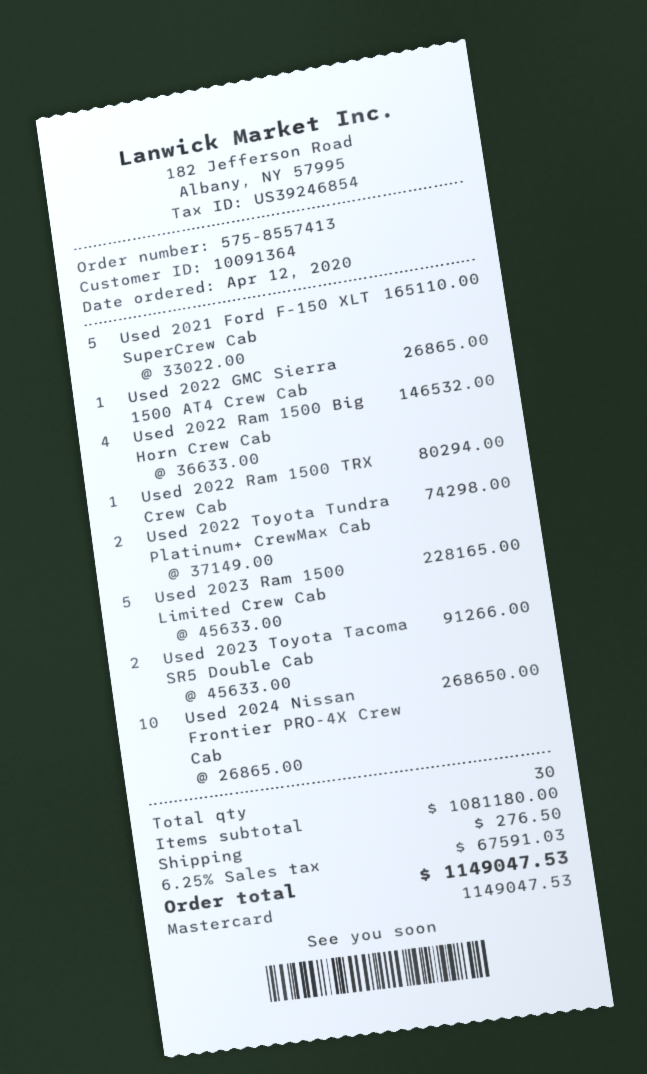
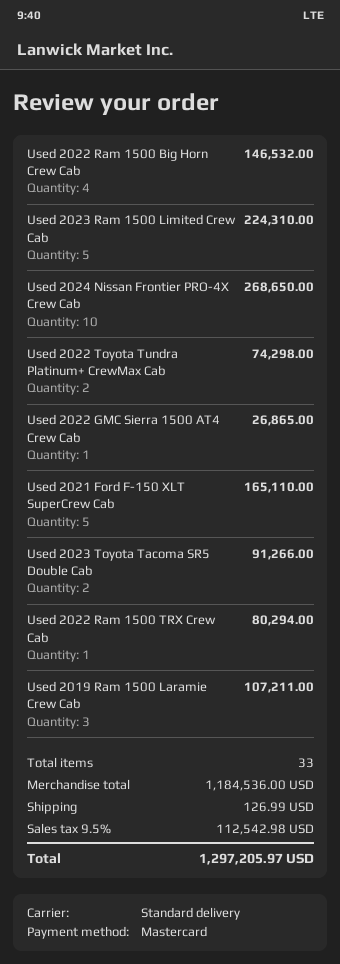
Used 2023 Ram 1500 Limited Crew Cab: 5 for 228165.00 -> 5 for 224310.00
Used 2019 Ram 1500 Laramie Crew Cab: none -> 3 for 107211.00
total quantity: 30 -> 33
subtotal: 1081180.00 -> 1184536.00
shipping: 276.50 -> 126.99
tax: 6.25% = 67591.03 -> 9.5% = 112542.98
total: 1149047.53 -> 1297205.97

